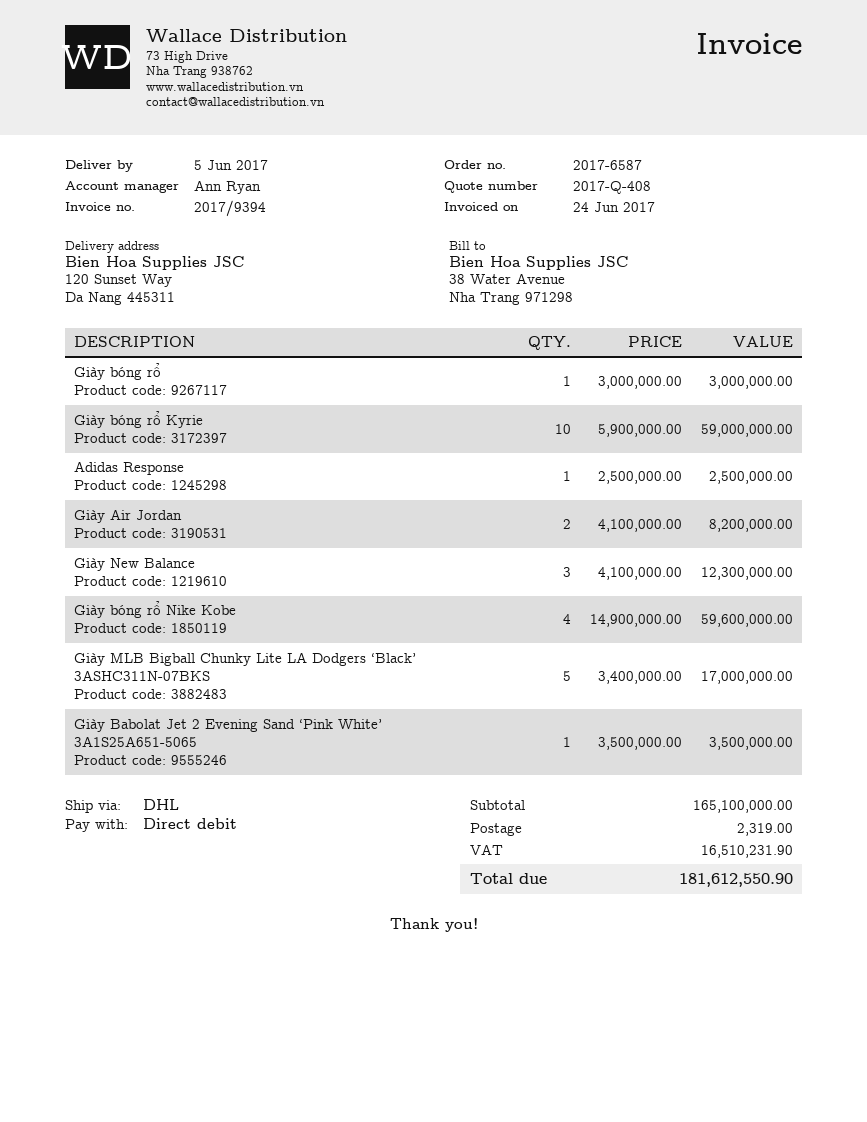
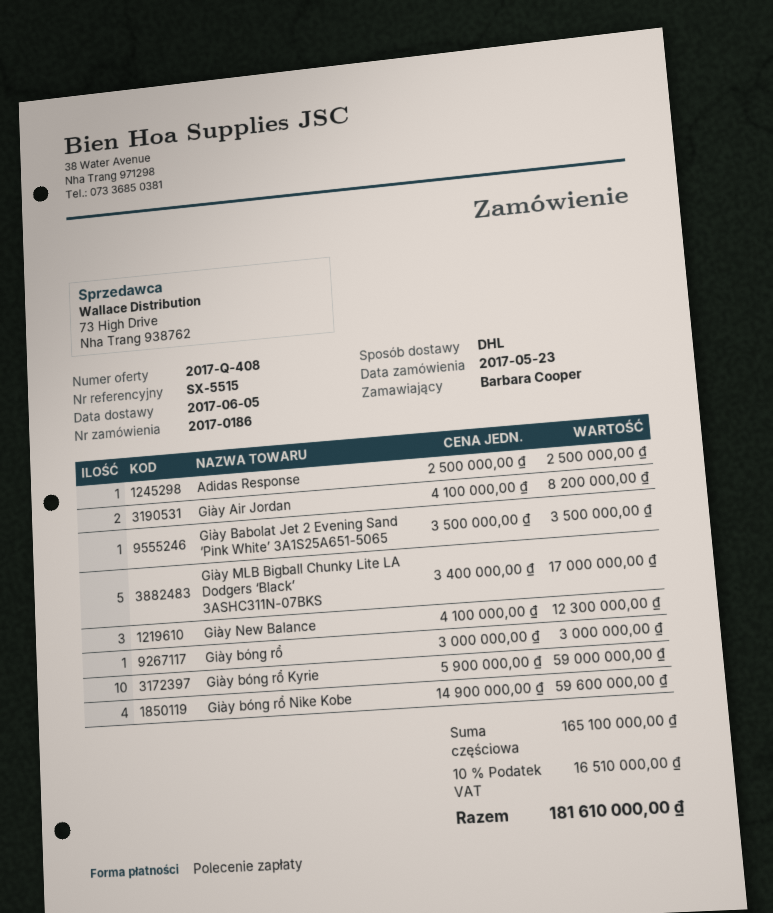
order number: 2017-6587 -> 2017-0186
shipping: 2319.00 -> none
tax: 16510231.90 -> 16510000.00
total: 181612550.90 -> 181610000.00

